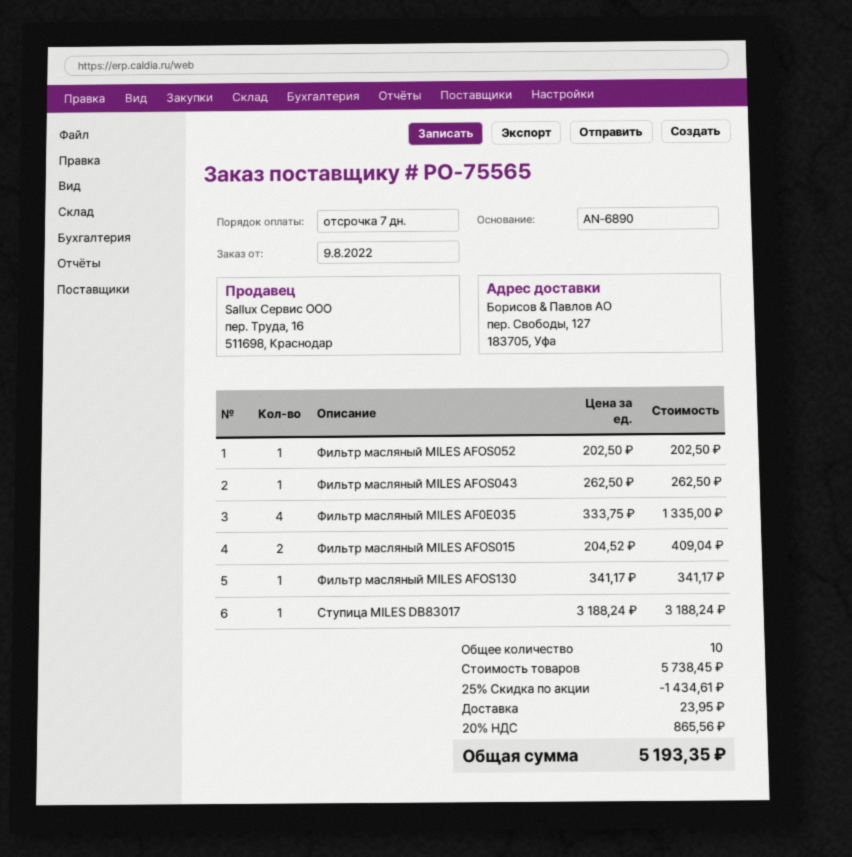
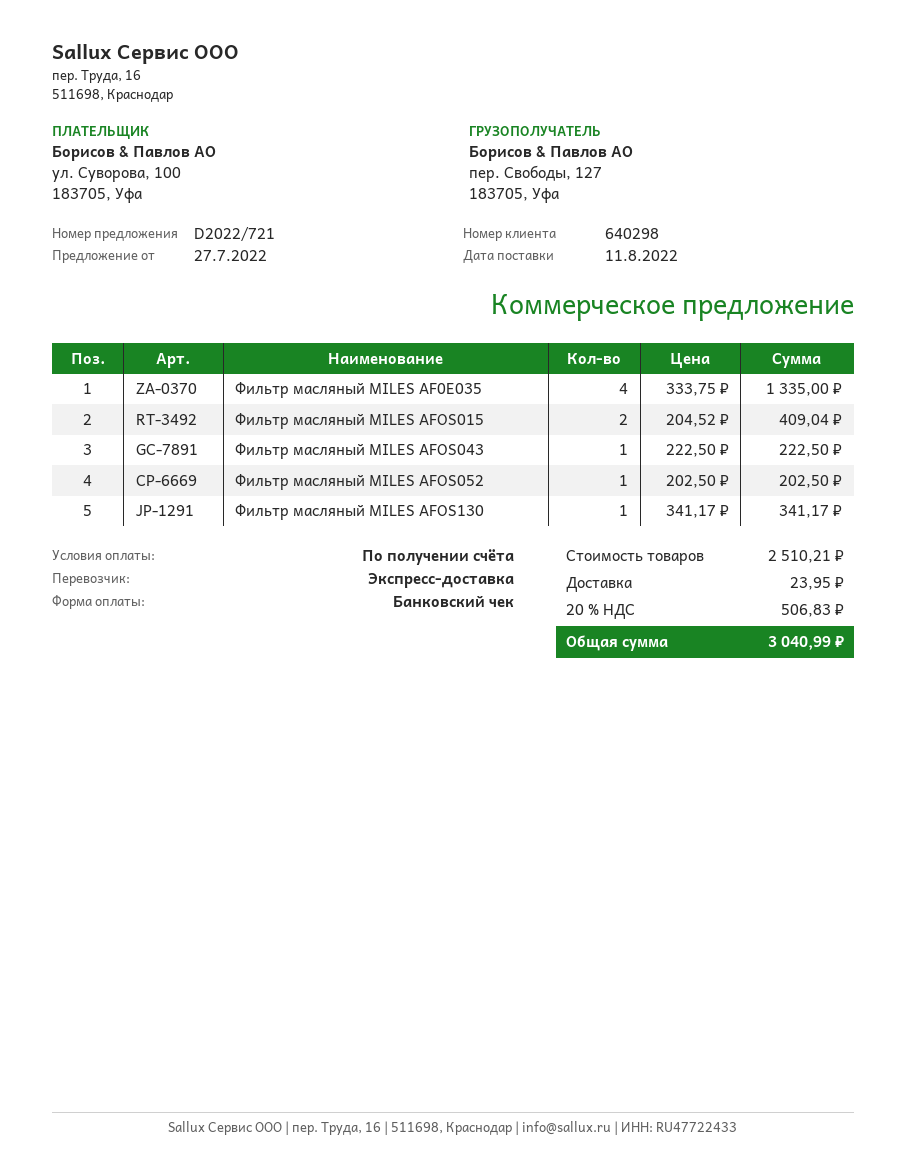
payment terms: 7 days -> on receipt
Фильтр масляный MILES AFOS043: 1 x 262.50 = 262.50 -> 1 x 222.50 = 222.50
Ступица MILES DB83017: 1 x 3188.24 = 3188.24 -> none
subtotal: 5738.45 -> 2510.21
discount: 25% = 1434.61 -> none
tax: 20% = 865.56 -> 20% = 506.83
total: 5193.35 -> 3040.99

